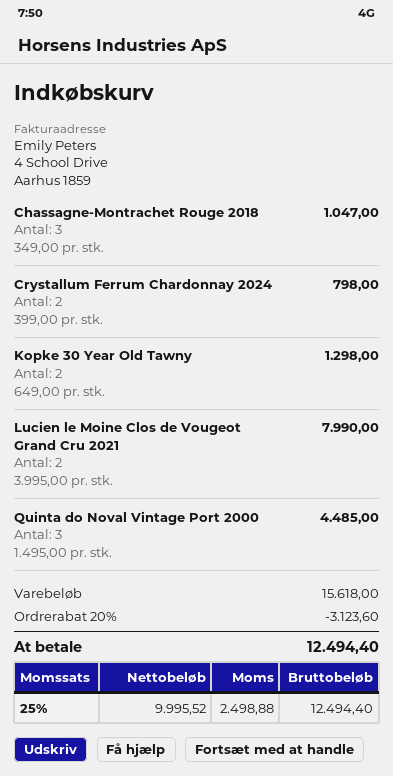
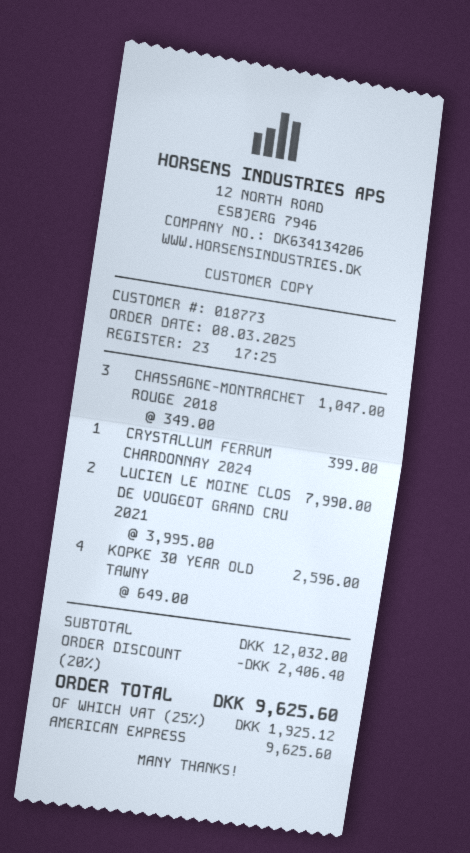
Crystallum Ferrum Chardonnay 2024: 2 x 399.00 = 798.00 -> 1 x 399.00 = 399.00
Kopke 30 Year Old Tawny: 2 x 649.00 = 1298.00 -> 4 x 649.00 = 2596.00
Quinta do Noval Vintage Port 2000: 3 x 1495.00 = 4485.00 -> none
subtotal: 15618.00 -> 12032.00
discount: 20% = 3123.60 -> 20% = 2406.40
tax: 25% = 2498.88 -> 25% = 1925.12
total: 12494.40 -> 9625.60

